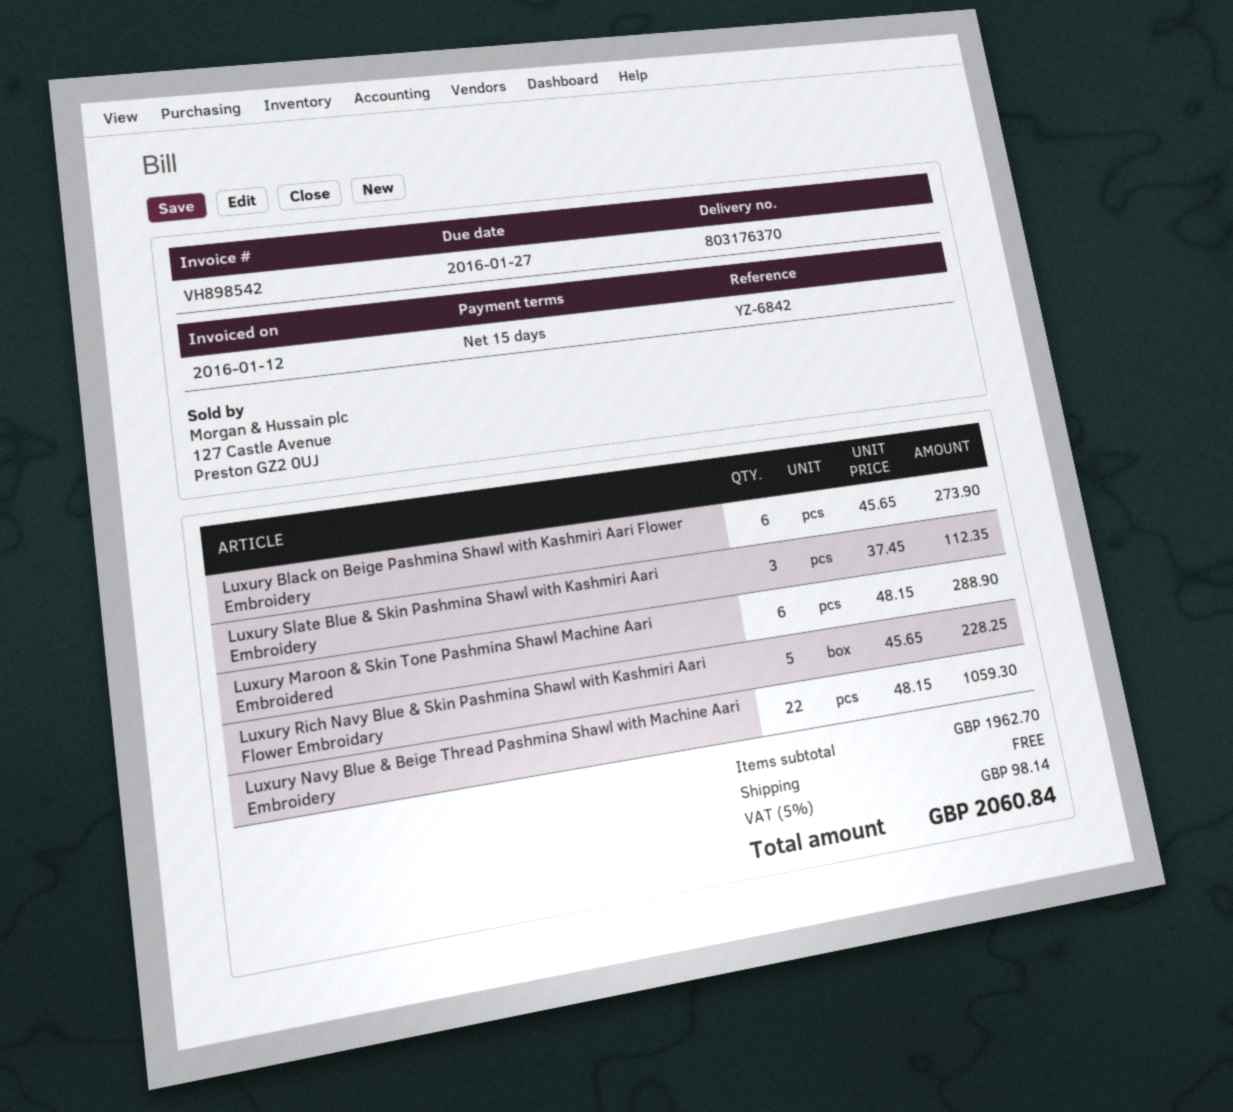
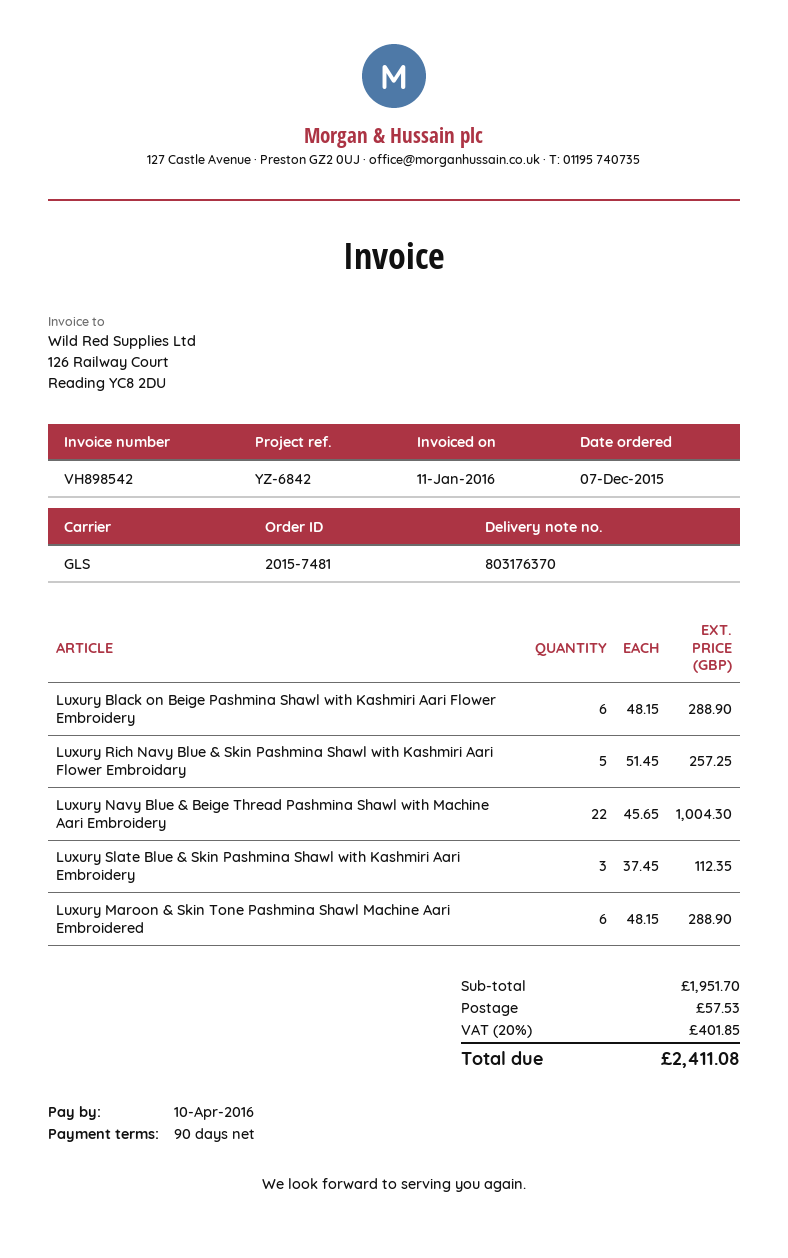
invoice date: 2016-01-12 -> 2016-01-11
payment terms: 15 days -> 90 days
due date: 2016-01-27 -> 2016-04-10
Luxury Black on Beige Pashmina Shawl with Kashmiri Aari Flower Embroidery: 6 x 45.65 = 273.90 -> 6 x 48.15 = 288.90
Luxury Rich Navy Blue & Skin Pashmina Shawl with Kashmiri Aari Flower Embroidary: 5 x 45.65 = 228.25 -> 5 x 51.45 = 257.25
Luxury Navy Blue & Beige Thread Pashmina Shawl with Machine Aari Embroidery: 22 x 48.15 = 1059.30 -> 22 x 45.65 = 1004.30
subtotal: 1962.70 -> 1951.70
shipping: 0.00 -> 57.53
tax: 5% = 98.14 -> 20% = 401.85
total: 2060.84 -> 2411.08

